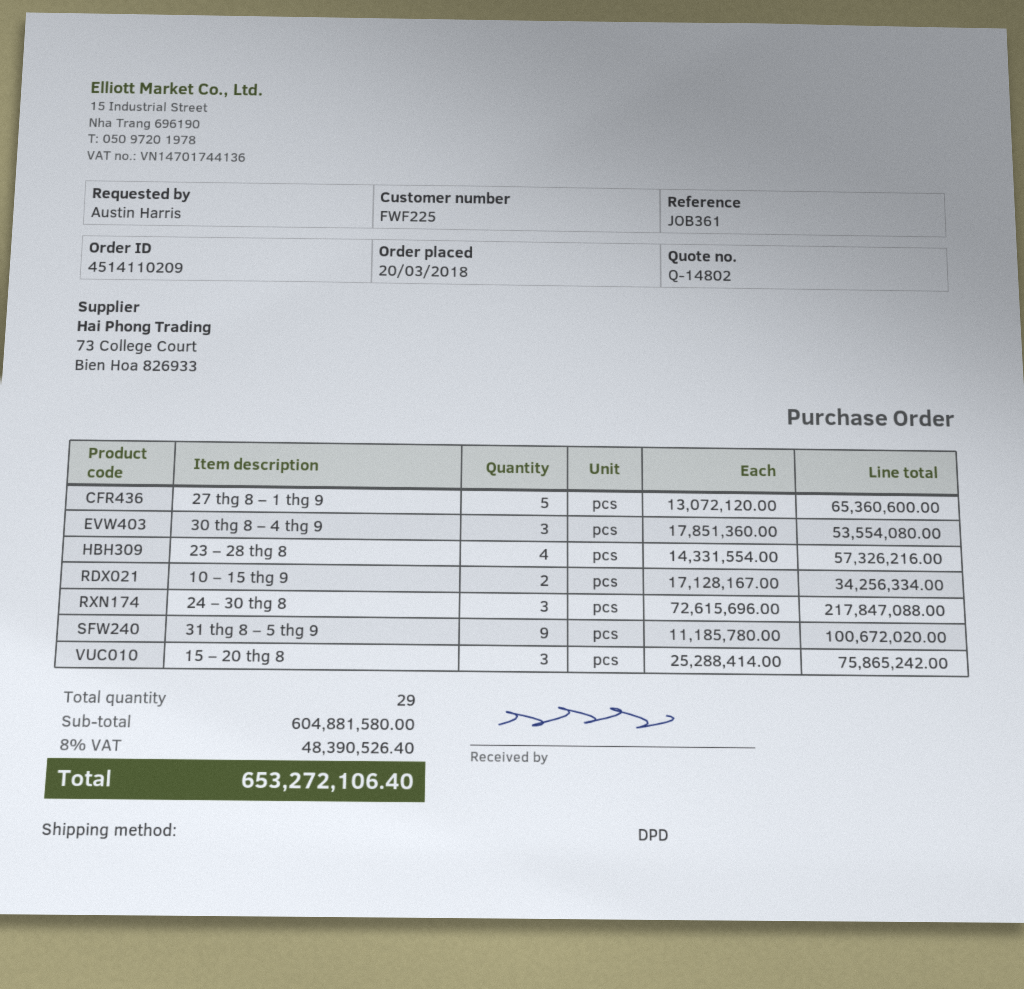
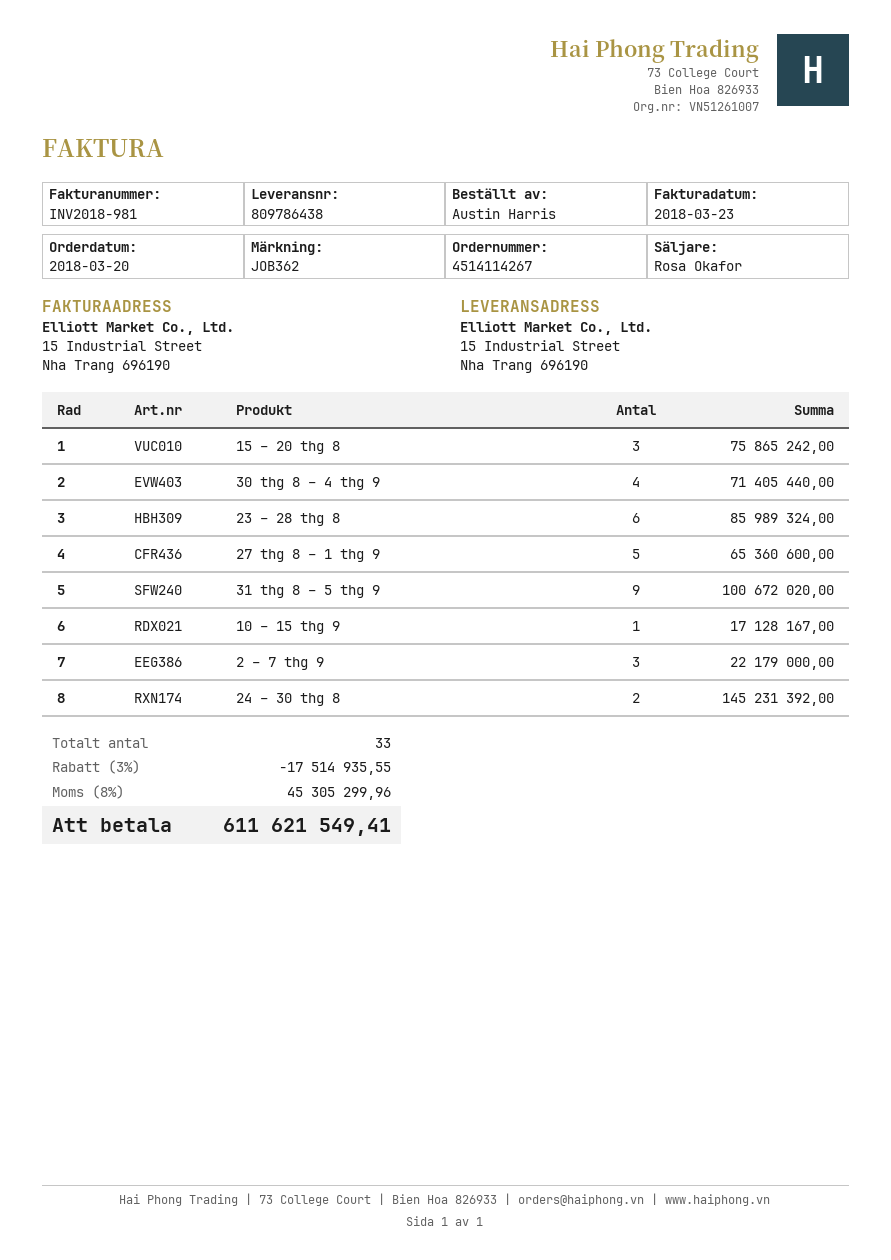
order number: 4514110209 -> 4514114267
reference: JOB361 -> JOB362
30 thg 8 – 4 thg 9: 3 for 53554080.00 -> 4 for 71405440.00
23 – 28 thg 8: 4 for 57326216.00 -> 6 for 85989324.00
10 – 15 thg 9: 2 for 34256334.00 -> 1 for 17128167.00
24 – 30 thg 8: 3 for 217847088.00 -> 2 for 145231392.00
2 – 7 thg 9: none -> 3 for 22179000.00
total quantity: 29 -> 33
discount: none -> 3% = 17514935.55
tax: 8% = 48390526.40 -> 8% = 45305299.96
total: 653272106.40 -> 611621549.41

